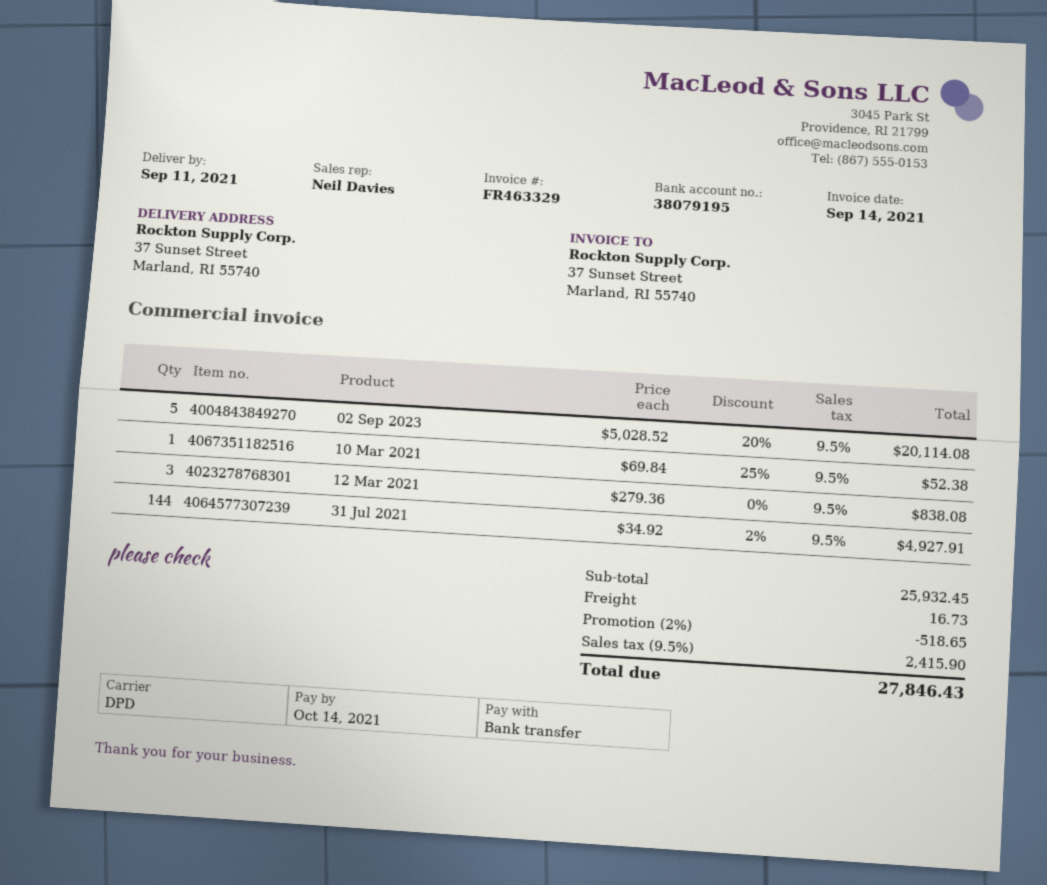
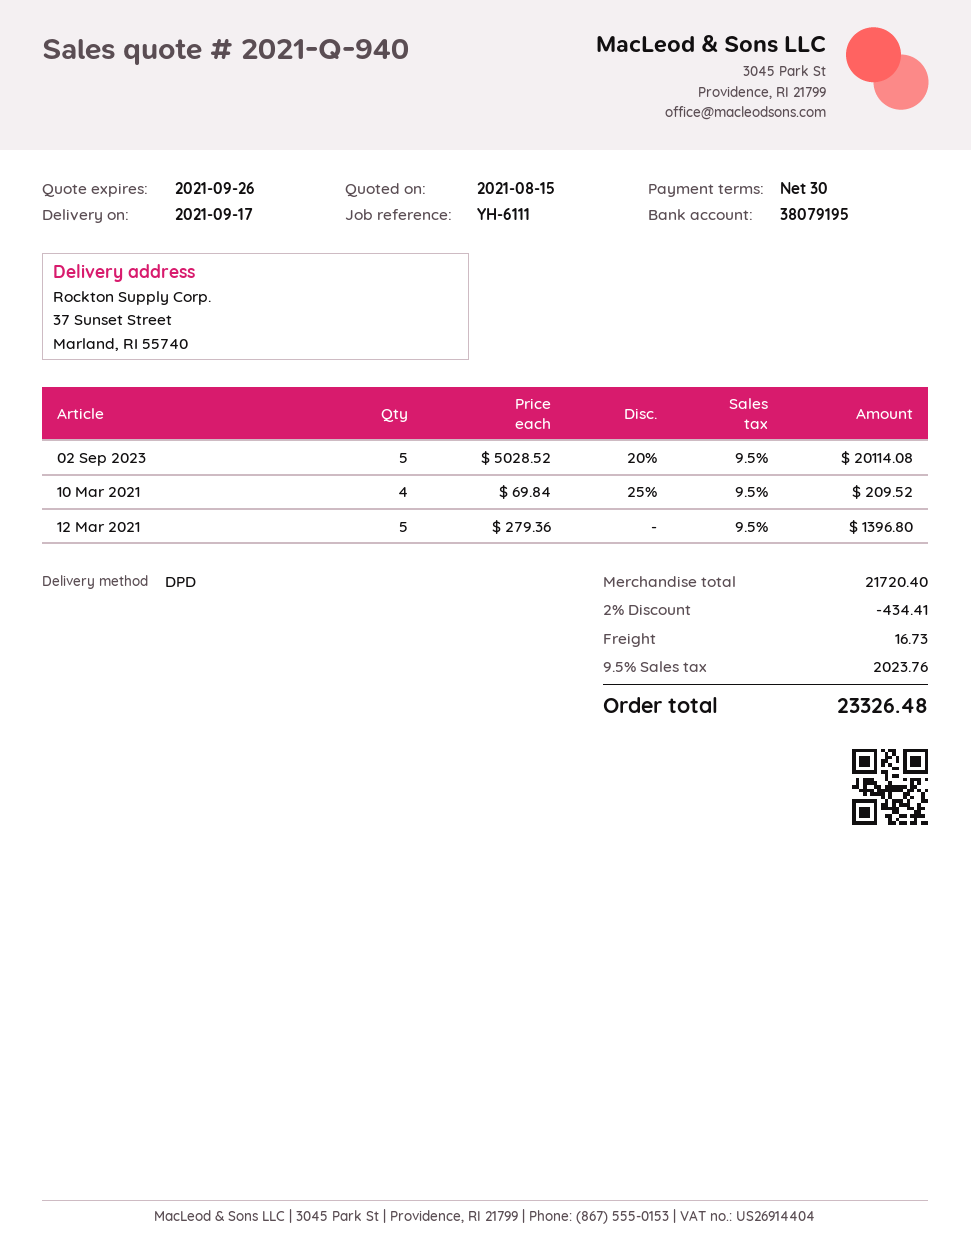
delivery date: 2021-09-11 -> 2021-09-17
10 Mar 2021: 1 x 69.84 - 25% = 52.38 -> 4 x 69.84 - 25% = 209.52
12 Mar 2021: 3 x 279.36 = 838.08 -> 5 x 279.36 = 1396.80
31 Jul 2021: 144 x 34.92 - 2% = 4927.91 -> none
subtotal: 25932.45 -> 21720.40
discount: 2% = 518.65 -> 2% = 434.41
tax: 9.5% = 2415.90 -> 9.5% = 2023.76
total: 27846.43 -> 23326.48

